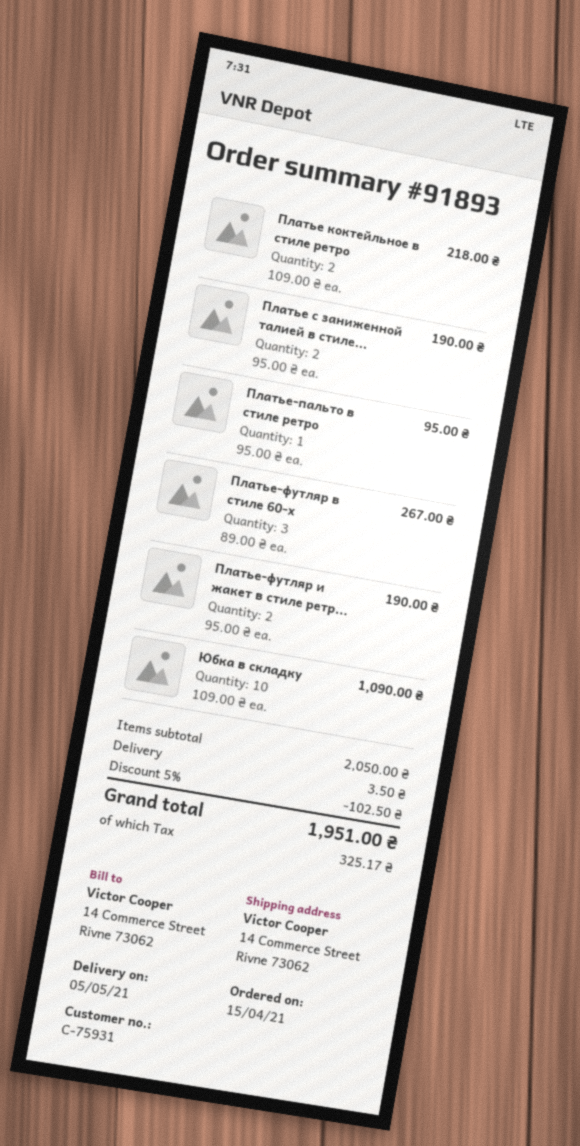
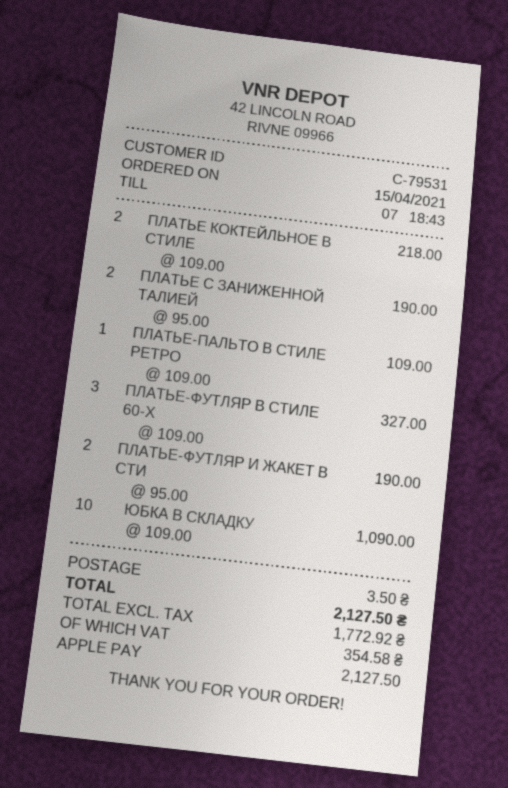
customer number: C-75931 -> C-79531
Платье-пальто в стиле ретро: 1 x 95.00 = 95.00 -> 1 x 109.00 = 109.00
Платье-футляр в стиле 60-х: 3 x 89.00 = 267.00 -> 3 x 109.00 = 327.00
discount: 5% = 102.50 -> none
tax: 325.17 -> 354.58
total: 1951.00 -> 2127.50

